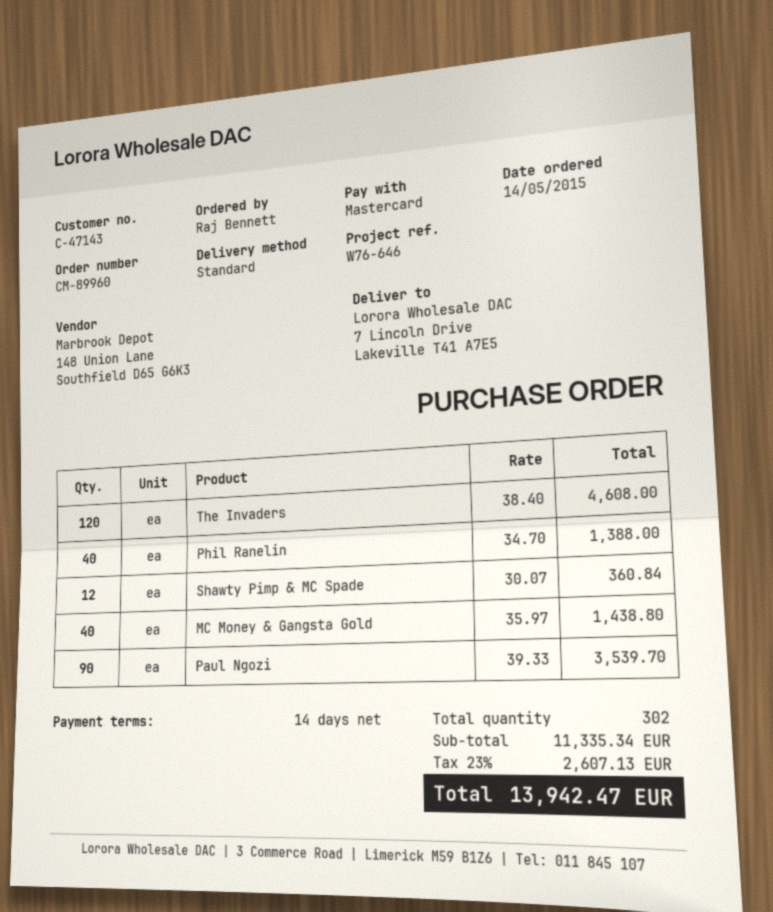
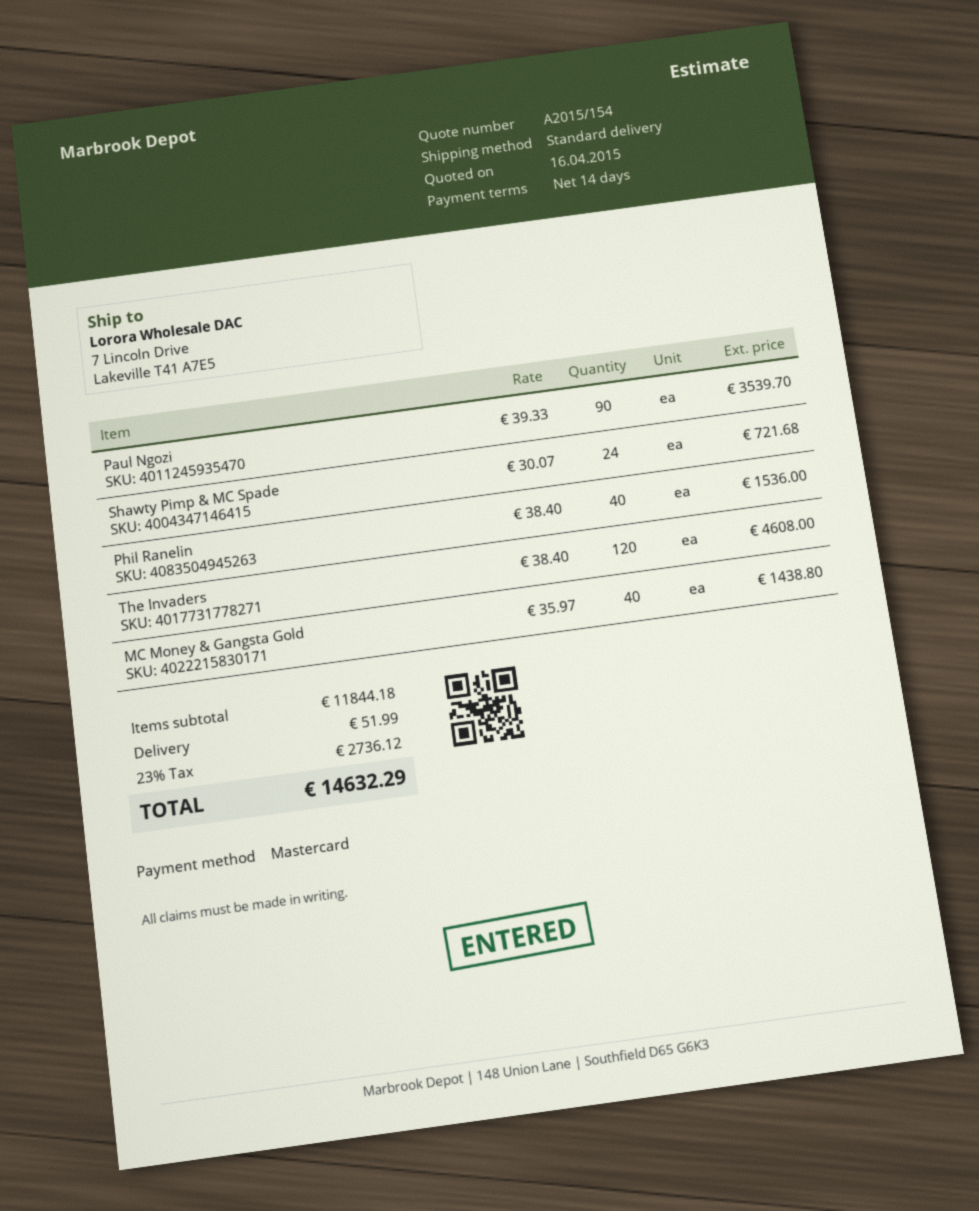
Phil Ranelin: 40 x 34.70 = 1388.00 -> 40 x 38.40 = 1536.00
Shawty Pimp & MC Spade: 12 x 30.07 = 360.84 -> 24 x 30.07 = 721.68
subtotal: 11335.34 -> 11844.18
shipping: none -> 51.99
tax: 23% = 2607.13 -> 23% = 2736.12
total: 13942.47 -> 14632.29

